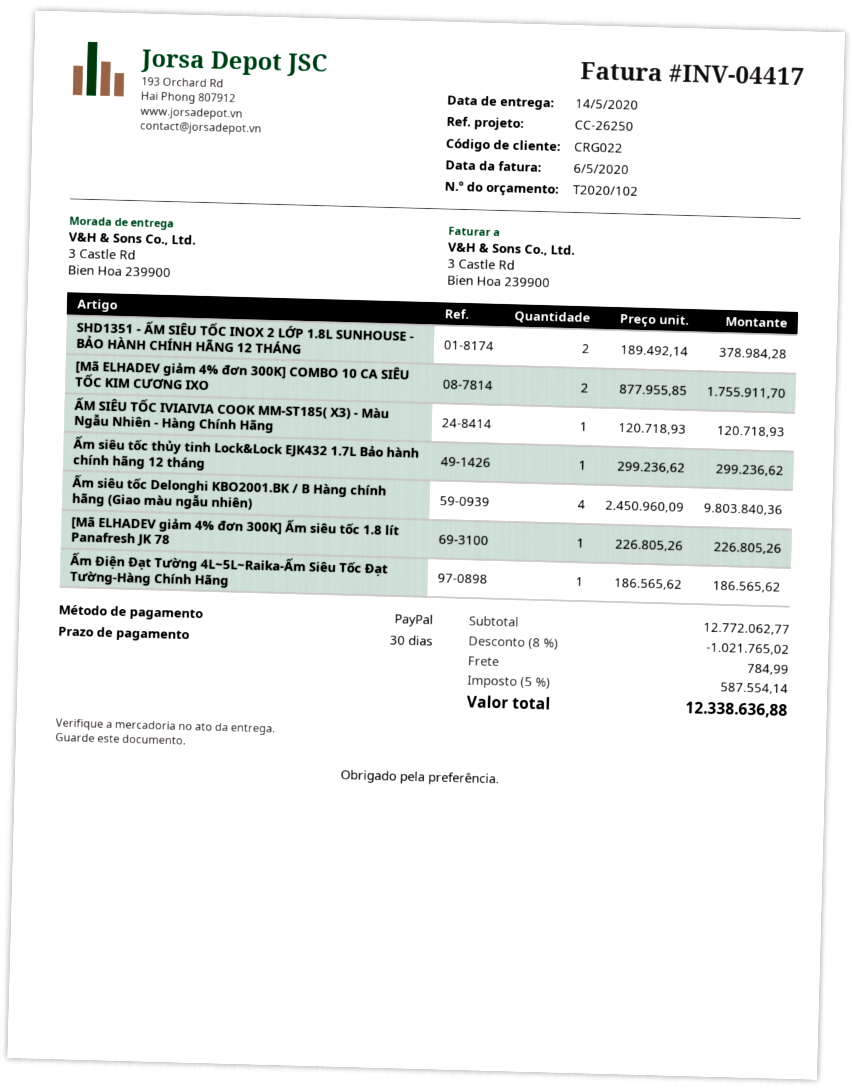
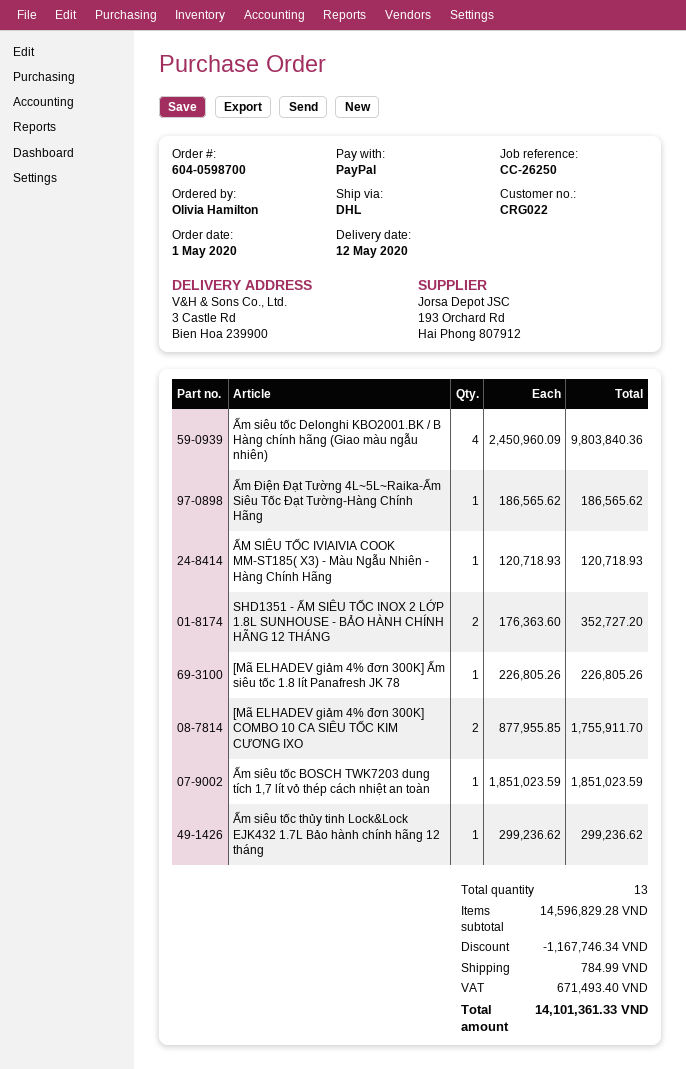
delivery date: 2020-05-14 -> 2020-05-12
SHD1351 - ẤM SIÊU TỐC INOX 2 LỚP 1.8L SUNHOUSE - BẢO HÀNH CHÍNH HÃNG 12 THÁNG: 2 x 189492.14 = 378984.28 -> 2 x 176363.60 = 352727.20
Ấm siêu tốc BOSCH TWK7203 dung tích 1,7 lít vỏ thép cách nhiệt an toàn: none -> 1 x 1851023.59 = 1851023.59
subtotal: 12772062.77 -> 14596829.28
discount: 1021765.02 -> 1167746.34
tax: 587554.14 -> 671493.40
total: 12338636.88 -> 14101361.33

